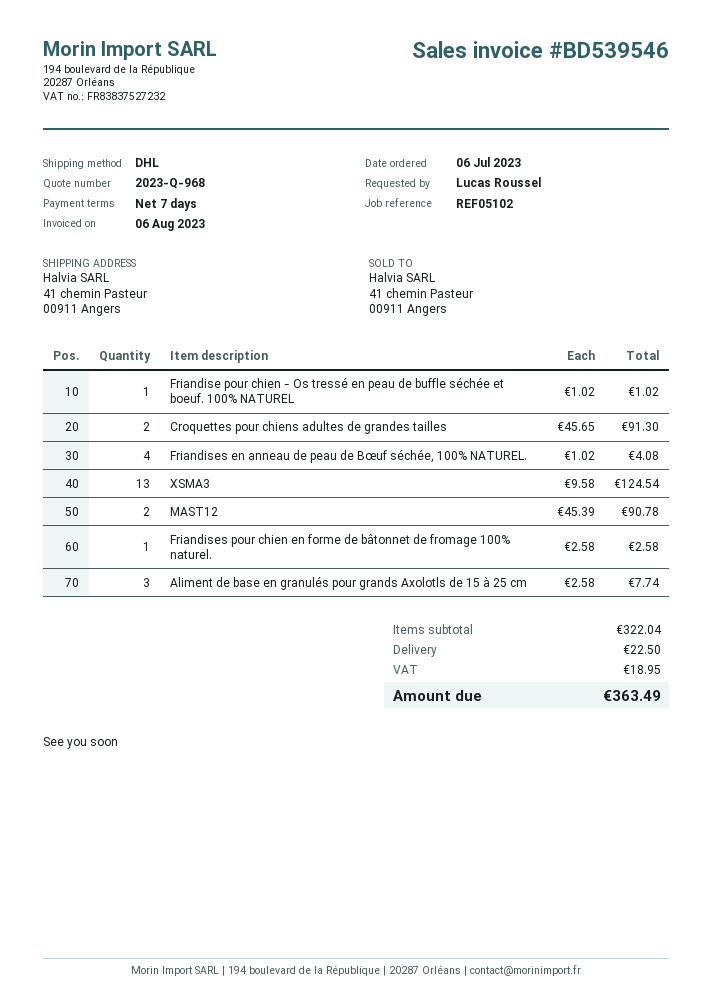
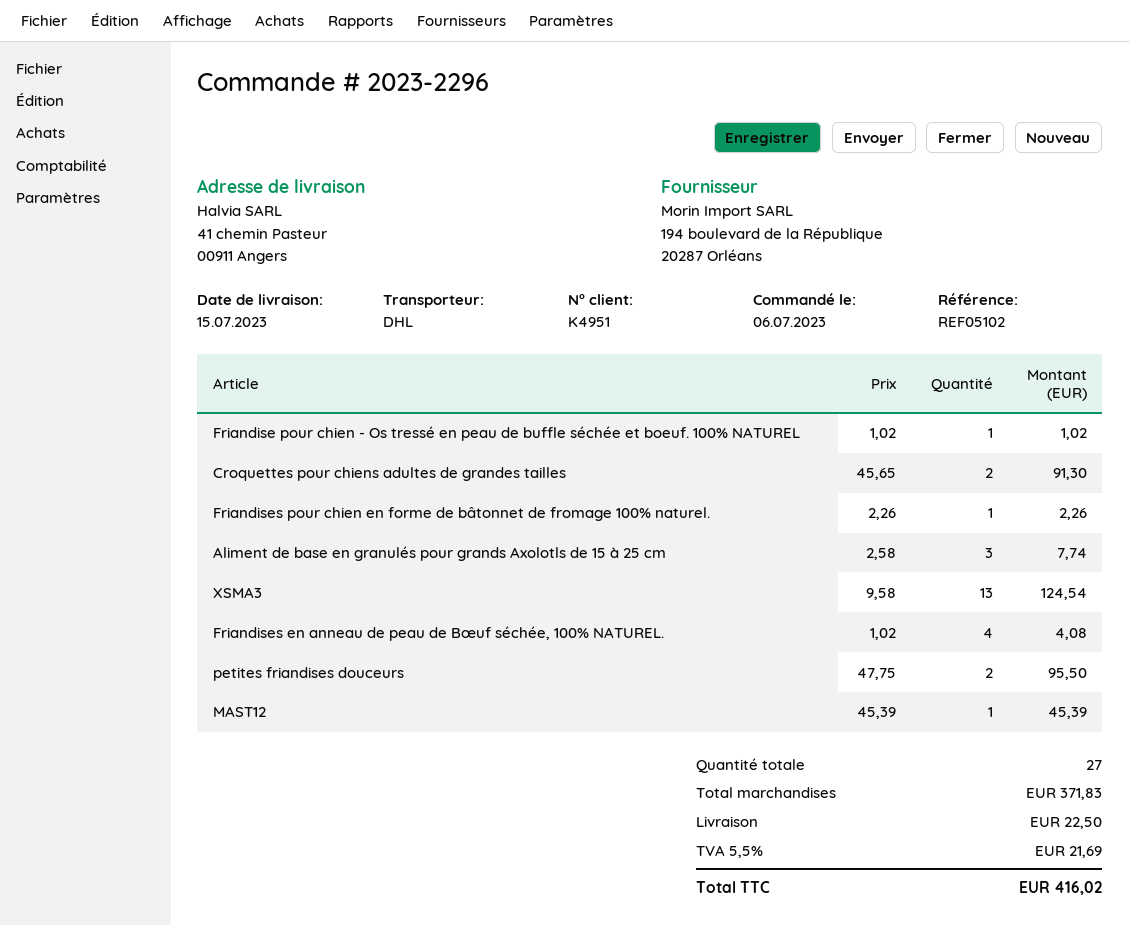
MAST12: 2 x 45.39 = 90.78 -> 1 x 45.39 = 45.39
Friandises pour chien en forme de bâtonnet de fromage 100% naturel.: 1 x 2.58 = 2.58 -> 1 x 2.26 = 2.26
petites friandises douceurs: none -> 2 x 47.75 = 95.50
subtotal: 322.04 -> 371.83
tax: 18.95 -> 21.69
total: 363.49 -> 416.02

